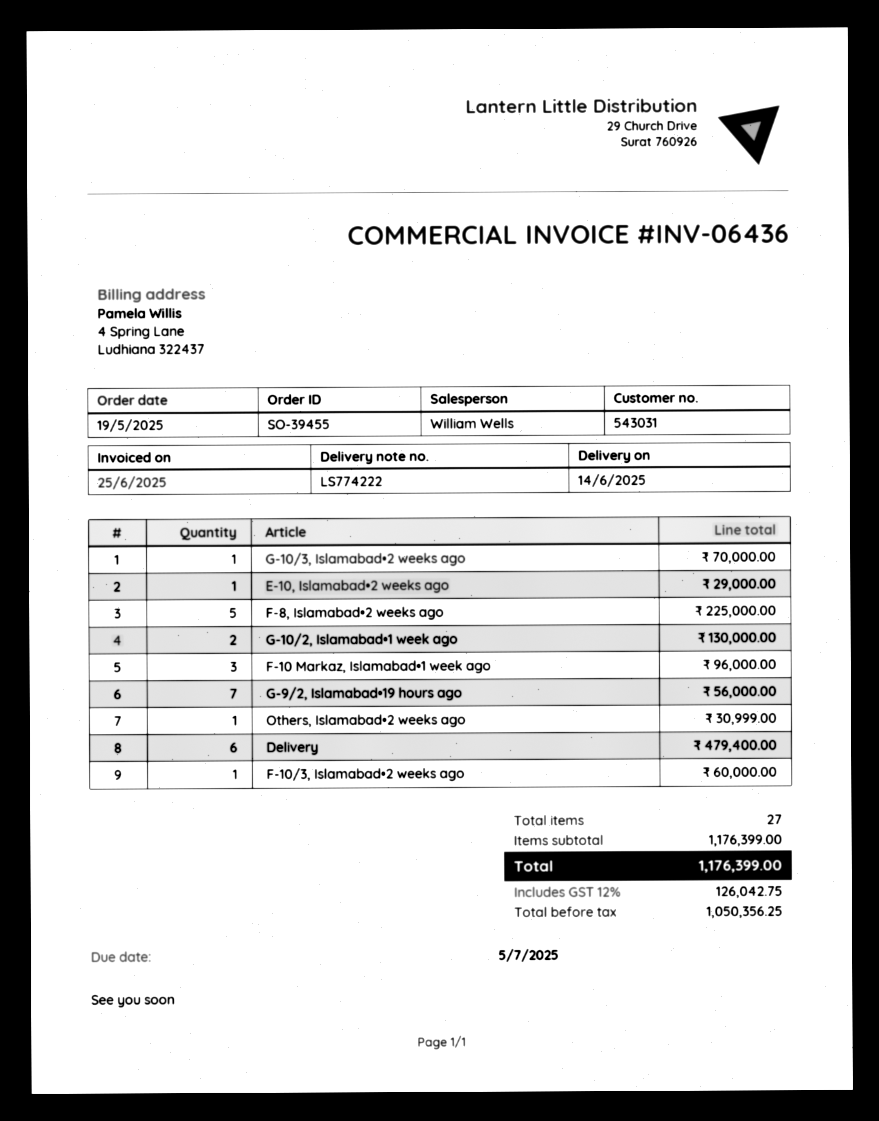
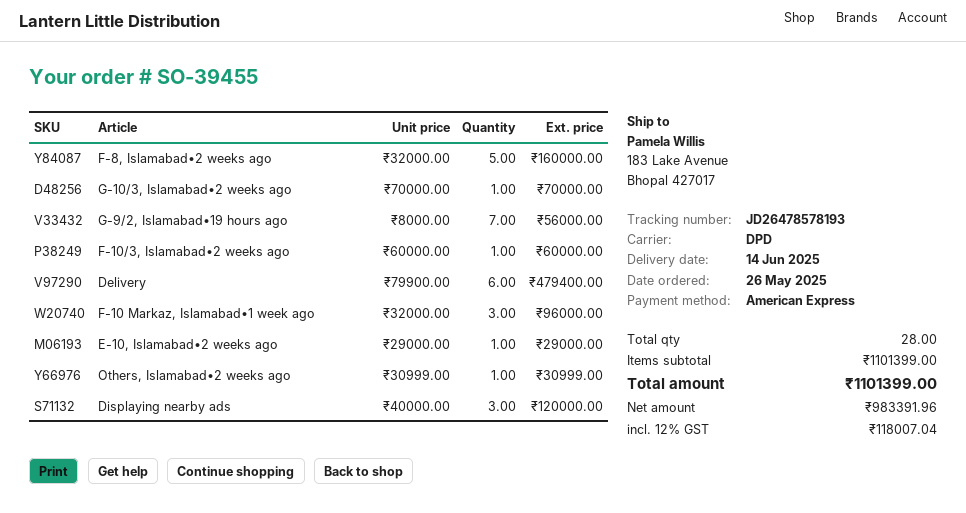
order date: 2025-05-19 -> 2025-05-26
F-8, Islamabad•2 weeks ago: 5 for 225000.00 -> 5 for 160000.00
G-10/2, Islamabad•1 week ago: 2 for 130000.00 -> none
Displaying nearby ads: none -> 3 for 120000.00
total quantity: 27 -> 28
subtotal: 1176399.00 -> 1101399.00
net: 1050356.25 -> 983391.96
tax: 12% = 126042.75 -> 12% = 118007.04
total: 1176399.00 -> 1101399.00

